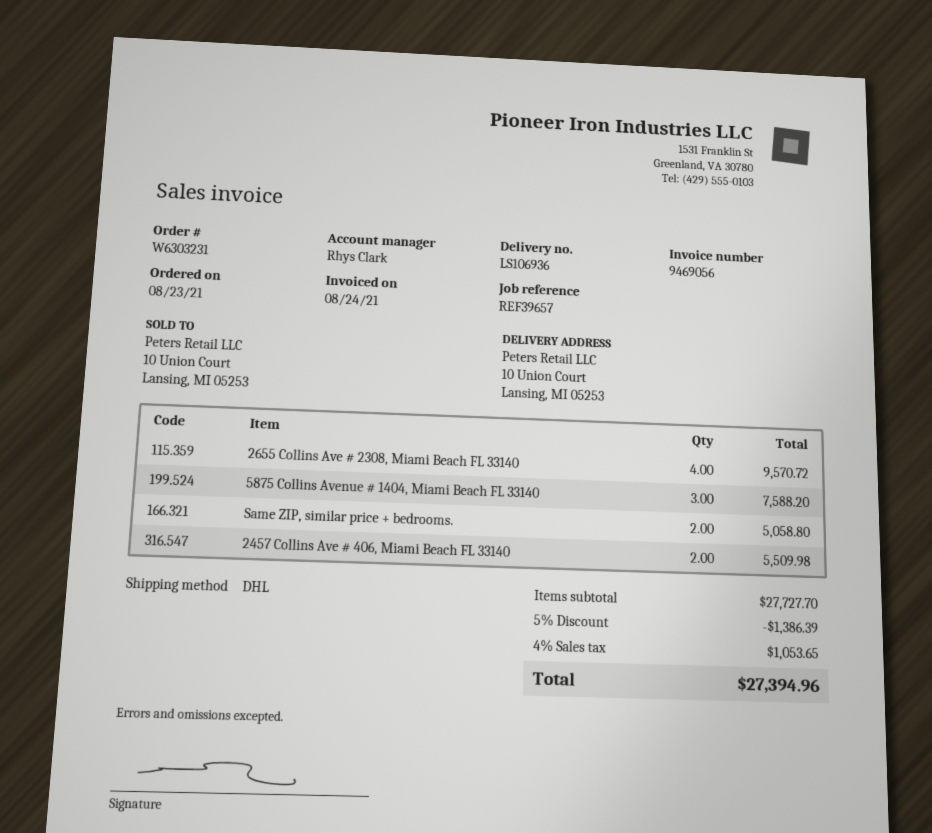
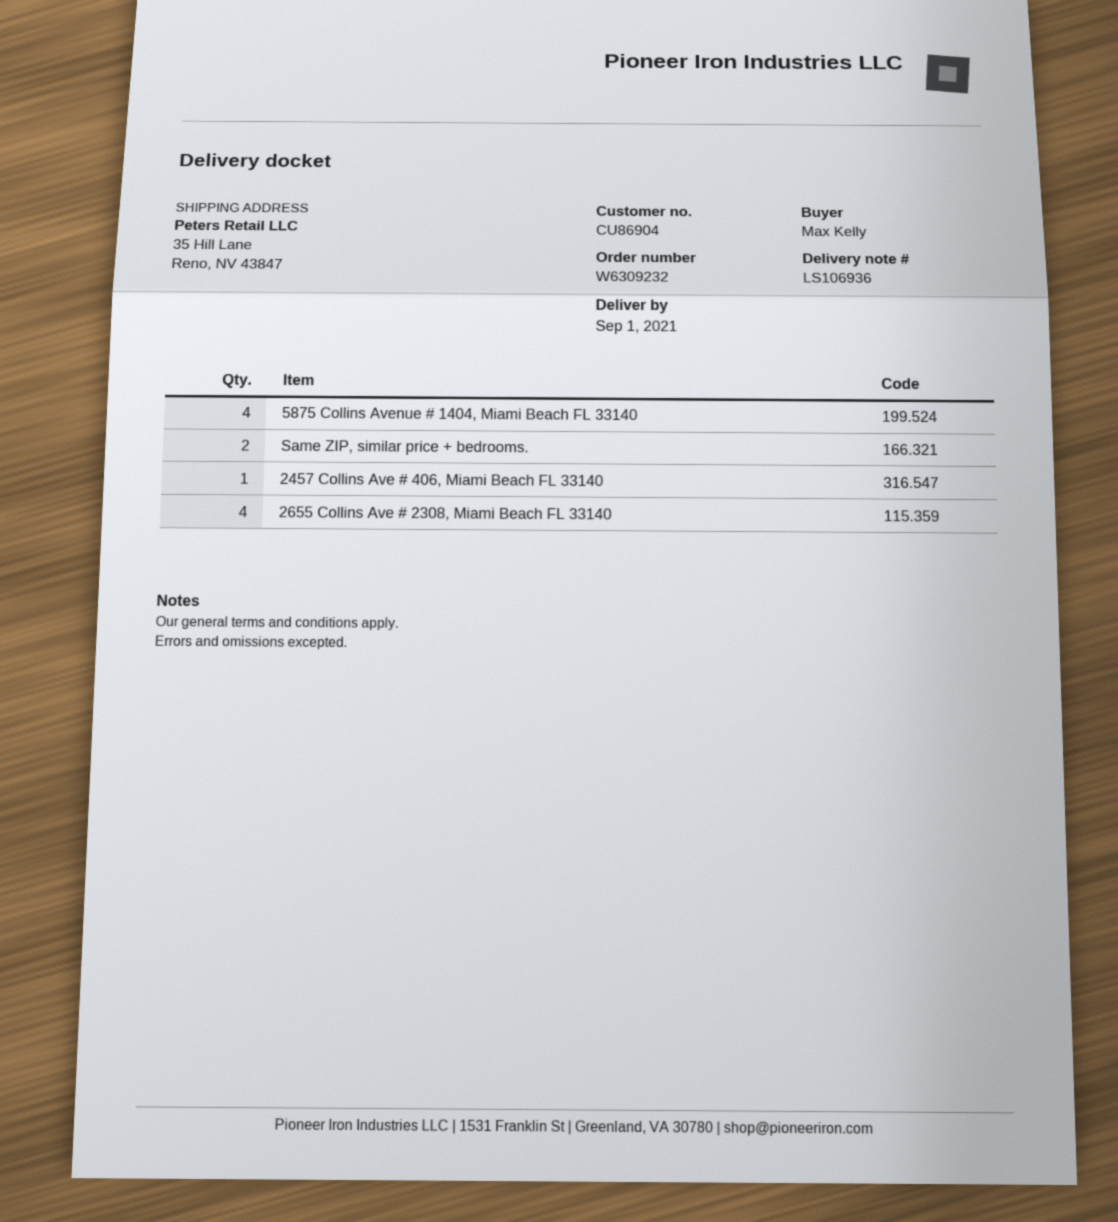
order number: W6303231 -> W6309232
ship to: 10 Union Court, Lansing, MI 05253 -> 35 Hill Lane, Reno, NV 43847
5875 Collins Avenue # 1404, Miami Beach FL 33140: 3 -> 4
2457 Collins Ave # 406, Miami Beach FL 33140: 2 -> 1

